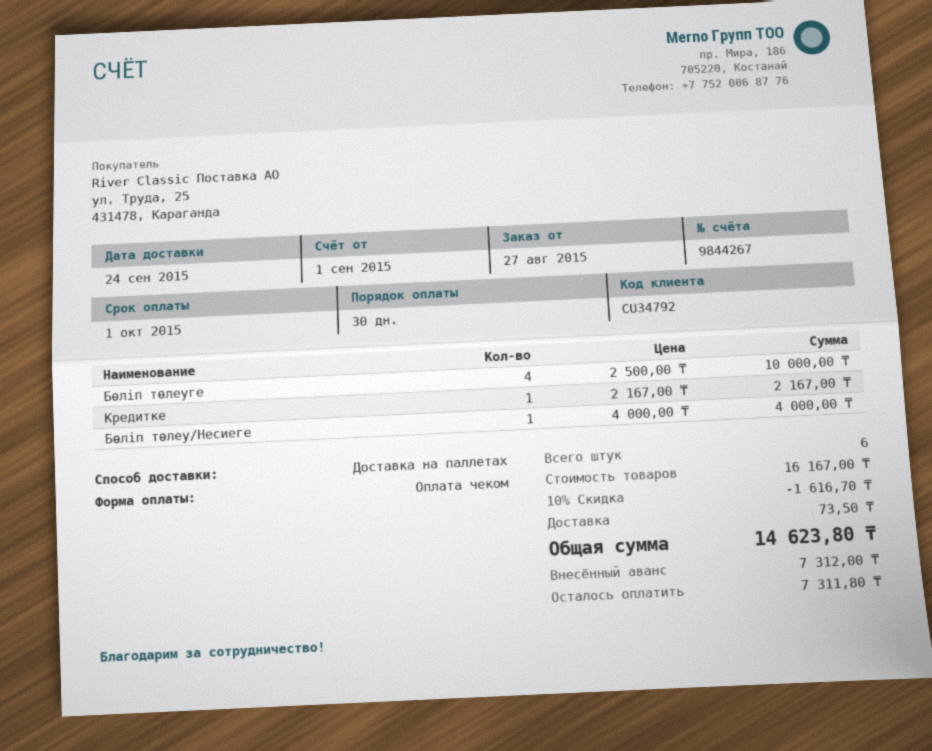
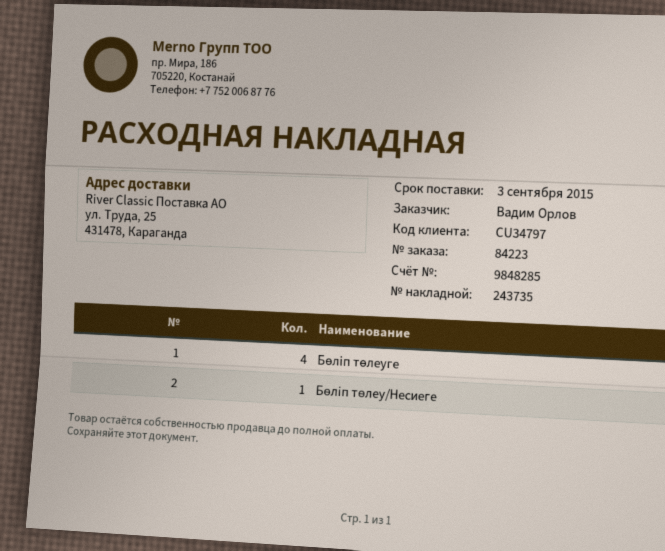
delivery date: 2015-09-24 -> 2015-09-03
invoice number: 9844267 -> 9848285
customer number: CU34792 -> CU34797
Кредитке: 1 -> none

